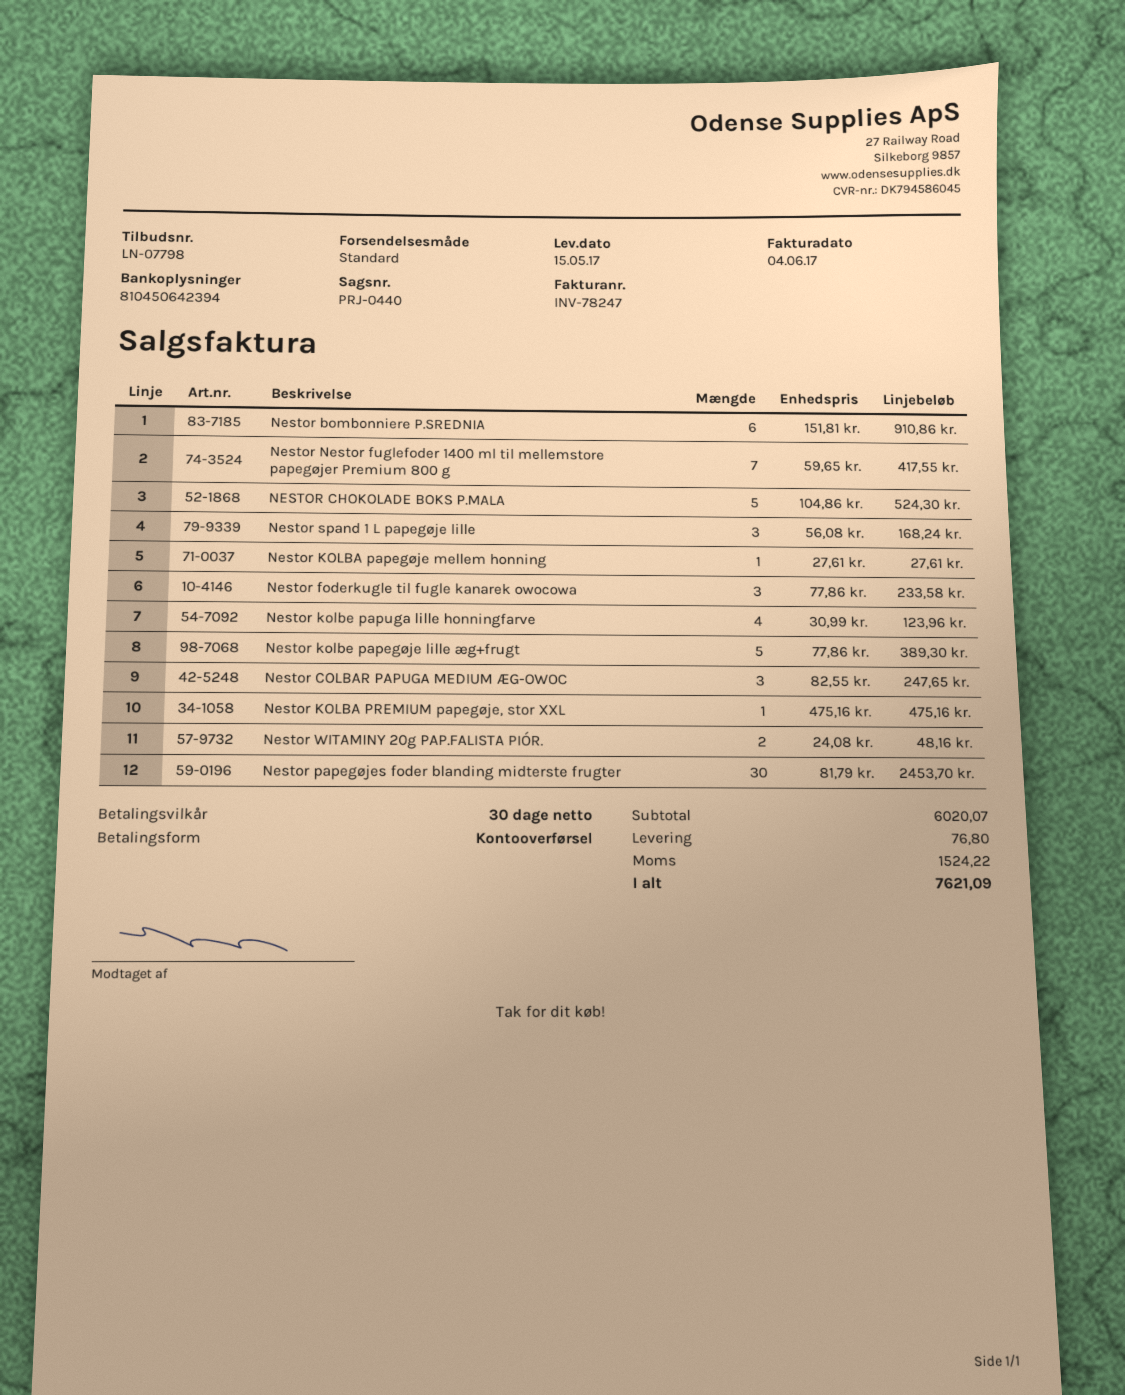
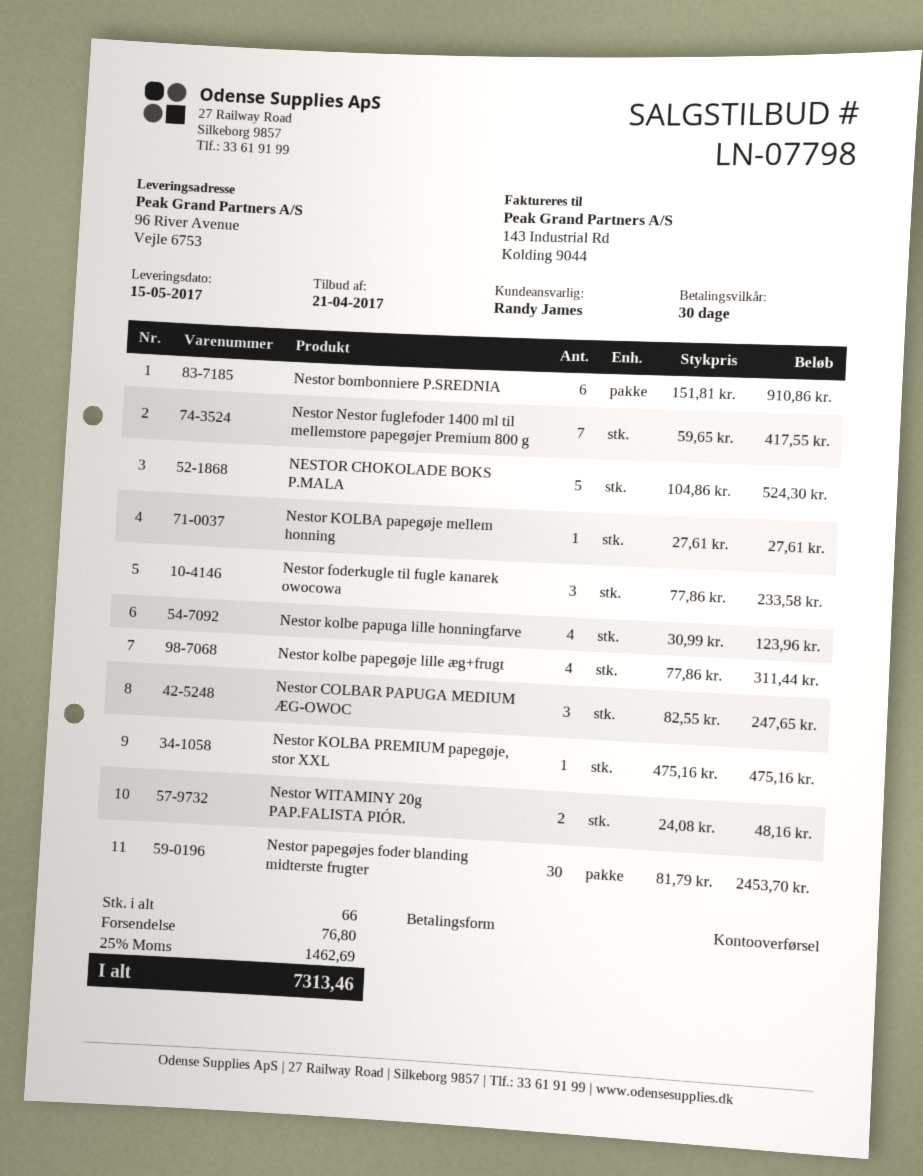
Nestor spand 1 L papegøje lille: 3 x 56.08 = 168.24 -> none
Nestor kolbe papegøje lille æg+frugt: 5 x 77.86 = 389.30 -> 4 x 77.86 = 311.44
tax: 1524.22 -> 1462.69
total: 7621.09 -> 7313.46

